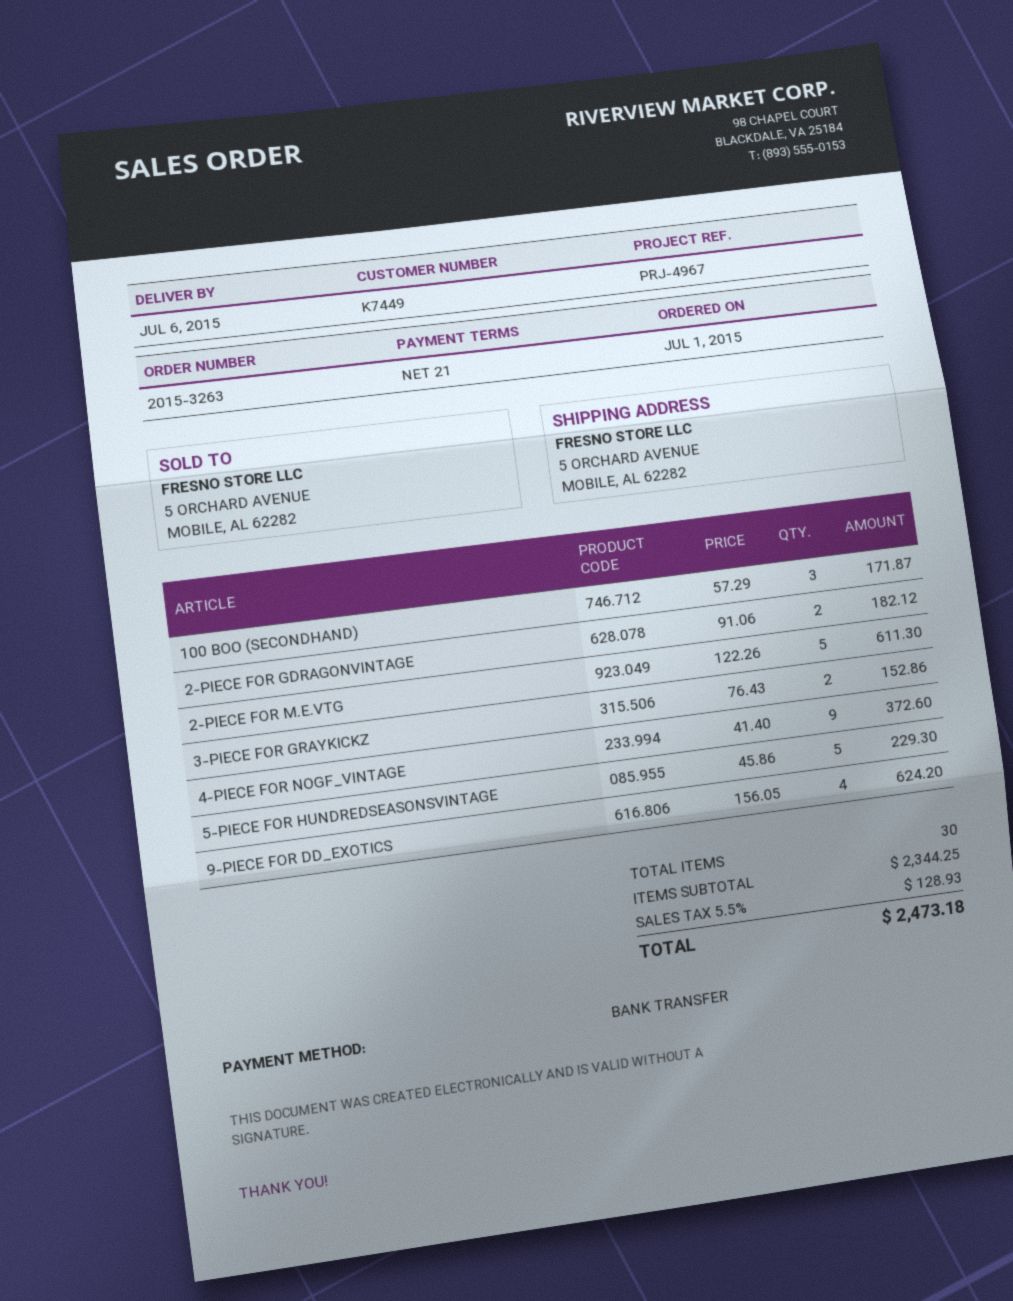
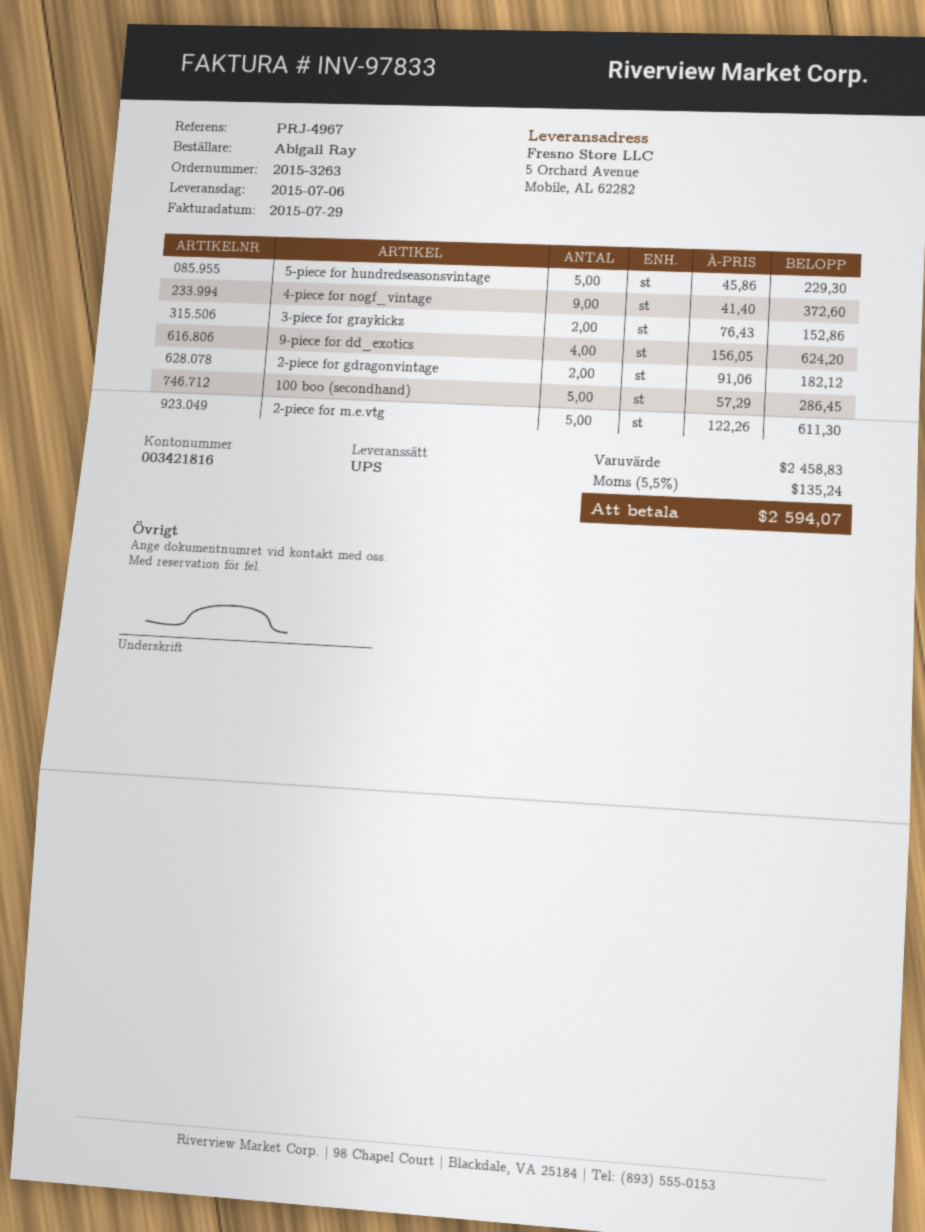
100 BOO (SECONDHAND): 3 x 57.29 = 171.87 -> 5 x 57.29 = 286.45
subtotal: 2344.25 -> 2458.83
tax: 5.5% = 128.93 -> 5.5% = 135.24
total: 2473.18 -> 2594.07

